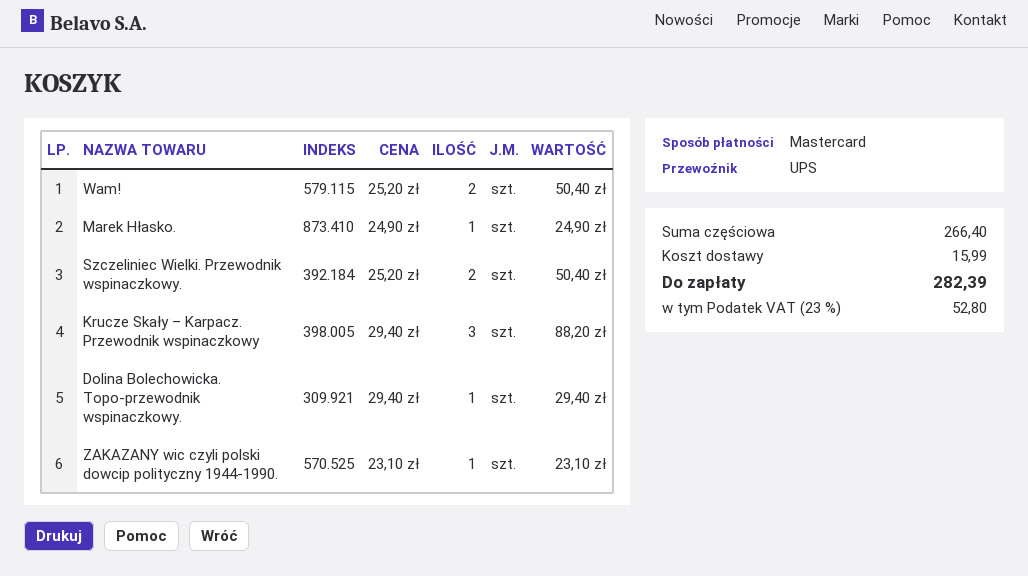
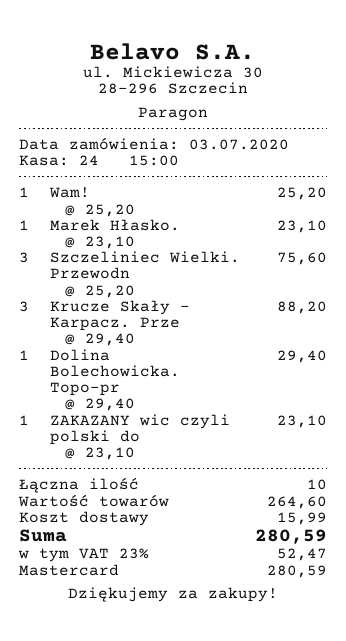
Wam!: 2 x 25.20 = 50.40 -> 1 x 25.20 = 25.20
Marek Hłasko.: 1 x 24.90 = 24.90 -> 1 x 23.10 = 23.10
Szczeliniec Wielki. Przewodnik wspinaczkowy.: 2 x 25.20 = 50.40 -> 3 x 25.20 = 75.60
subtotal: 266.40 -> 264.60
tax: 23% = 52.80 -> 23% = 52.47
total: 282.39 -> 280.59

